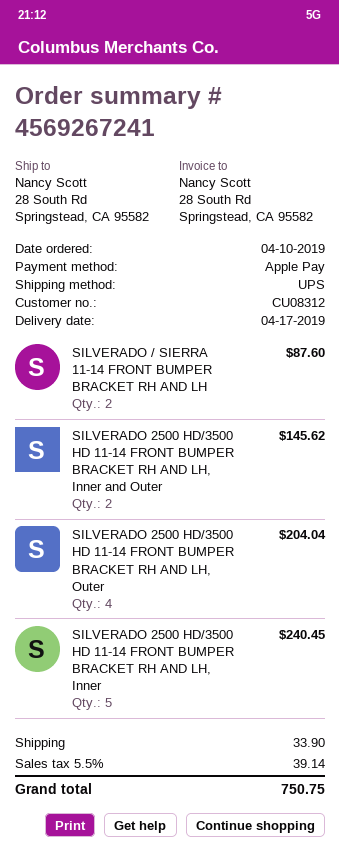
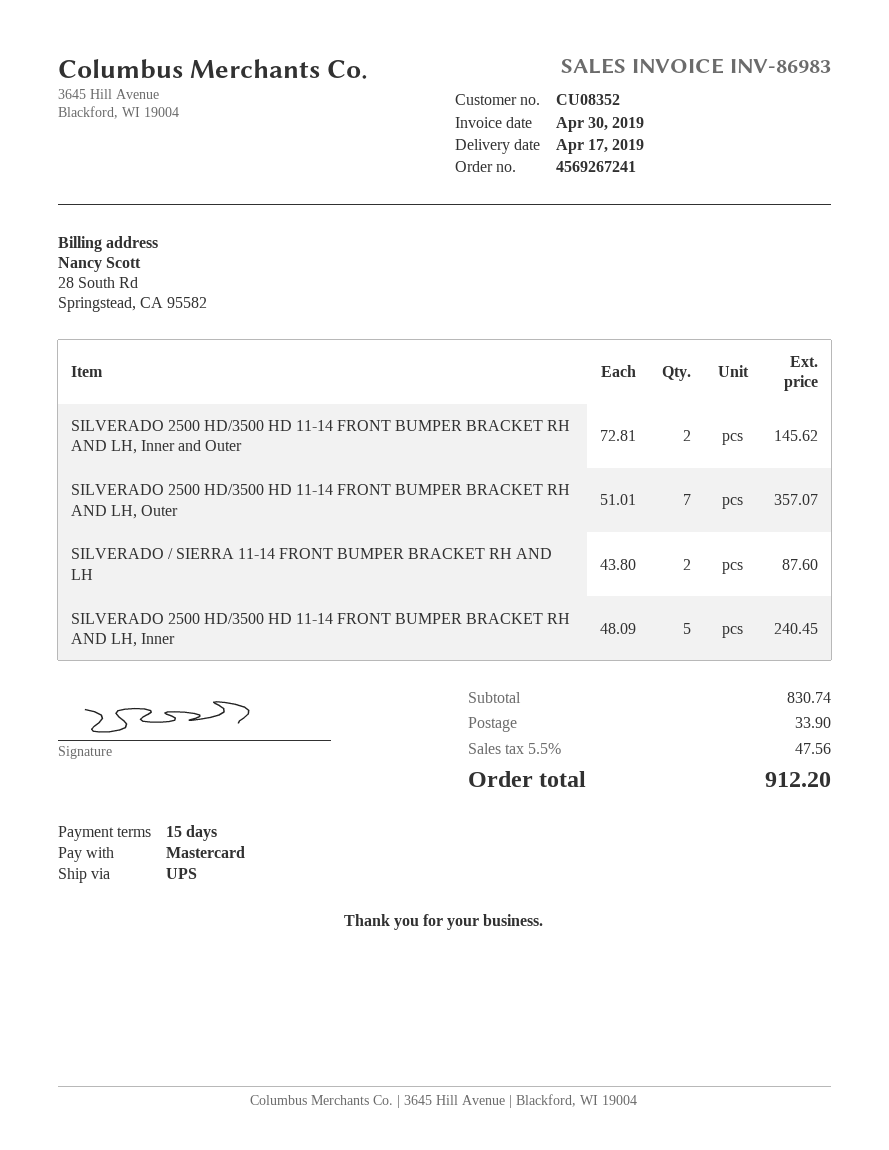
customer number: CU08312 -> CU08352
payment method: Apple Pay -> Mastercard
SILVERADO 2500 HD/3500 HD 11-14 FRONT BUMPER BRACKET RH AND LH, Outer: 4 for 204.04 -> 7 for 357.07
tax: 5.5% = 39.14 -> 5.5% = 47.56
total: 750.75 -> 912.20

